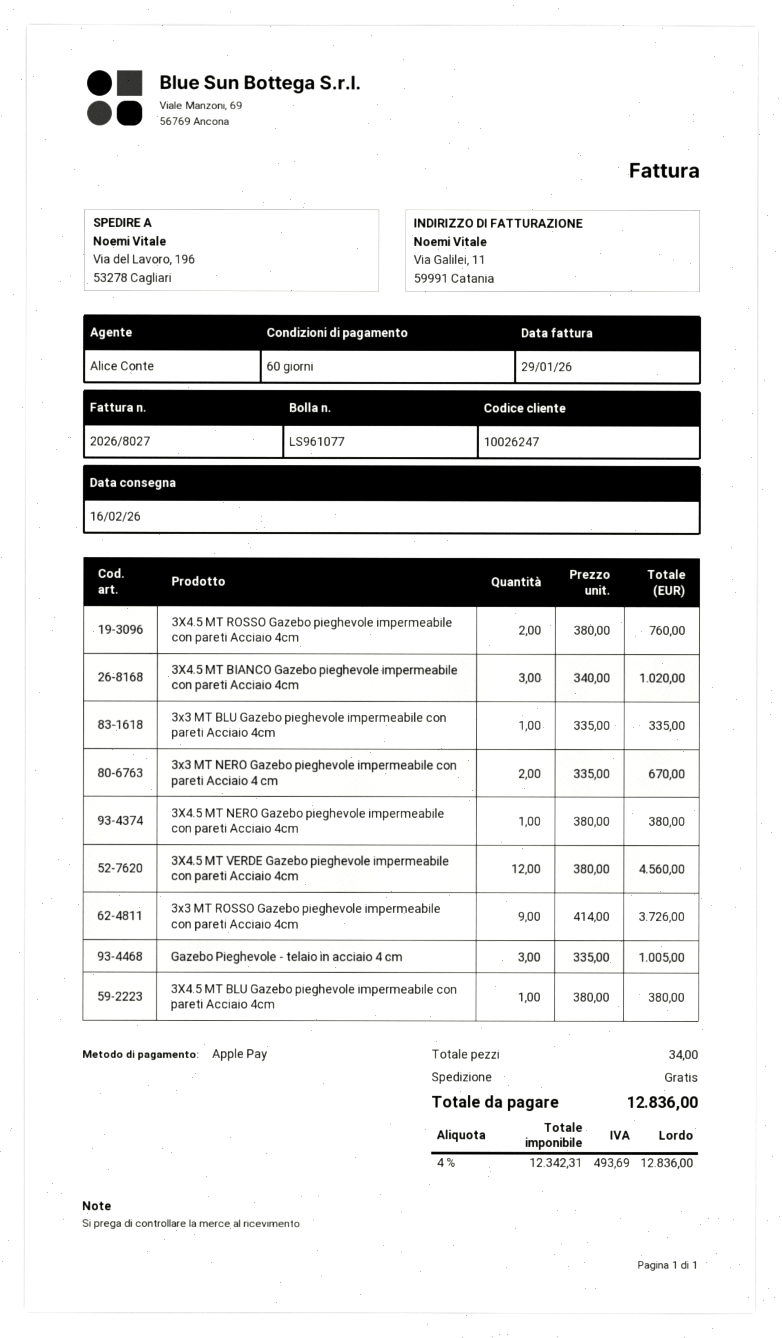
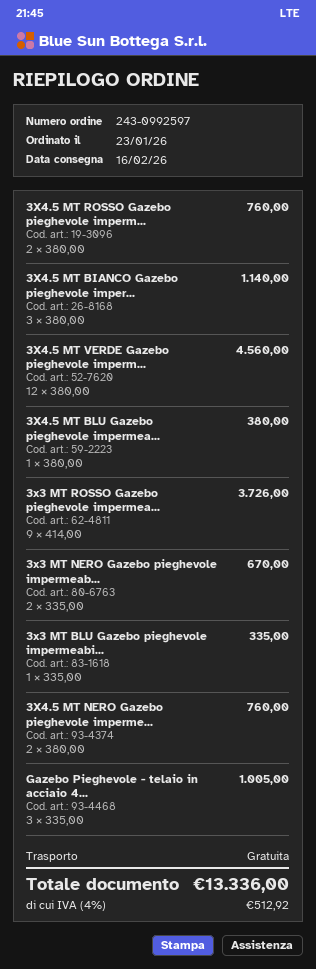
3X4.5 MT BIANCO Gazebo pieghevole impermeabile con pareti Acciaio 4cm: 3 x 340.00 = 1020.00 -> 3 x 380.00 = 1140.00
3X4.5 MT NERO Gazebo pieghevole impermeabile con pareti Acciaio 4cm: 1 x 380.00 = 380.00 -> 2 x 380.00 = 760.00
tax: 4% = 493.69 -> 4% = 512.92
total: 12836.00 -> 13336.00

